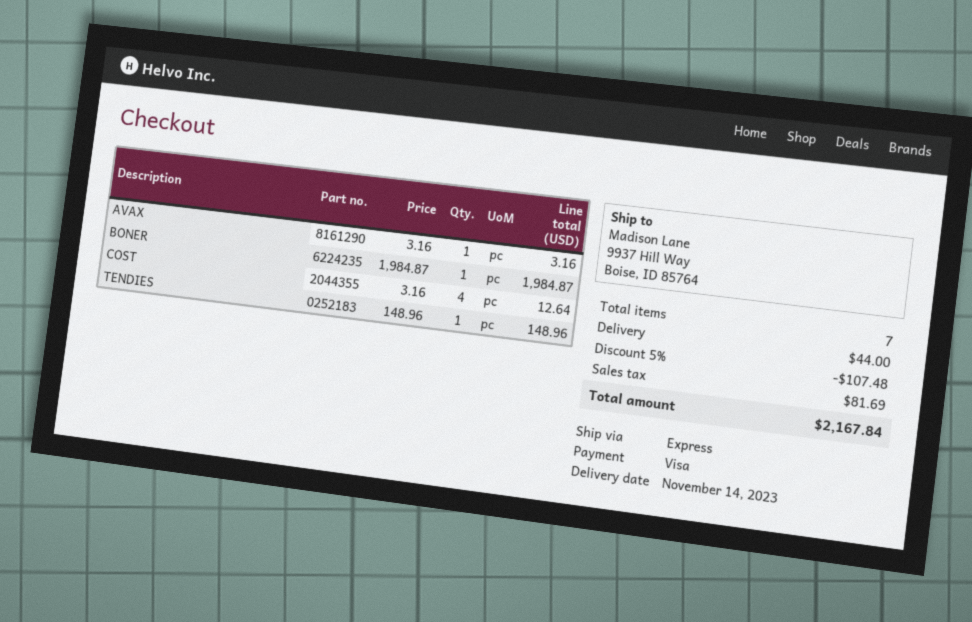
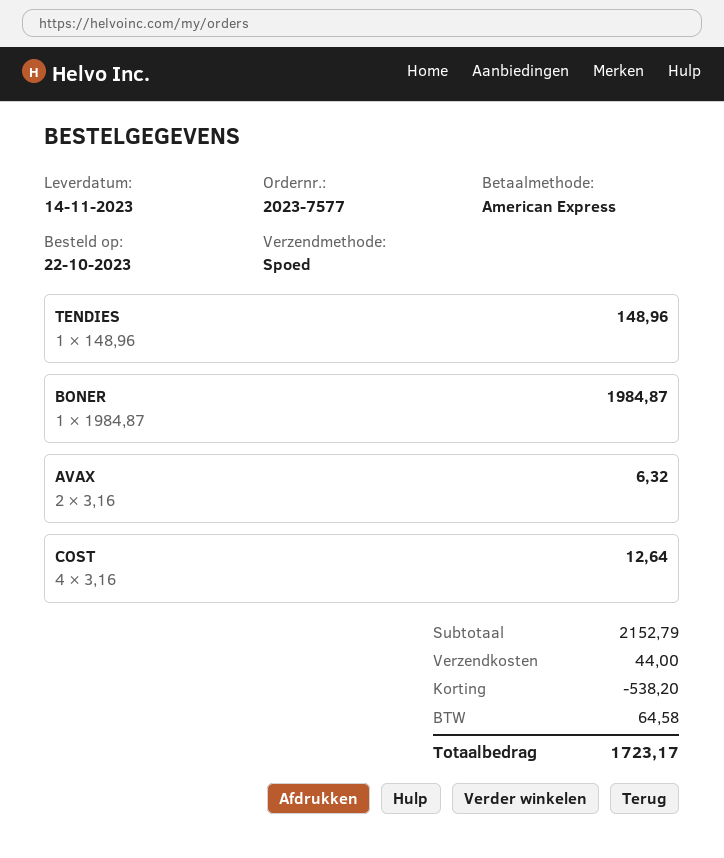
payment method: Visa -> American Express
AVAX: 1 x 3.16 = 3.16 -> 2 x 3.16 = 6.32
discount: 107.48 -> 538.20
tax: 81.69 -> 64.58
total: 2167.84 -> 1723.17

